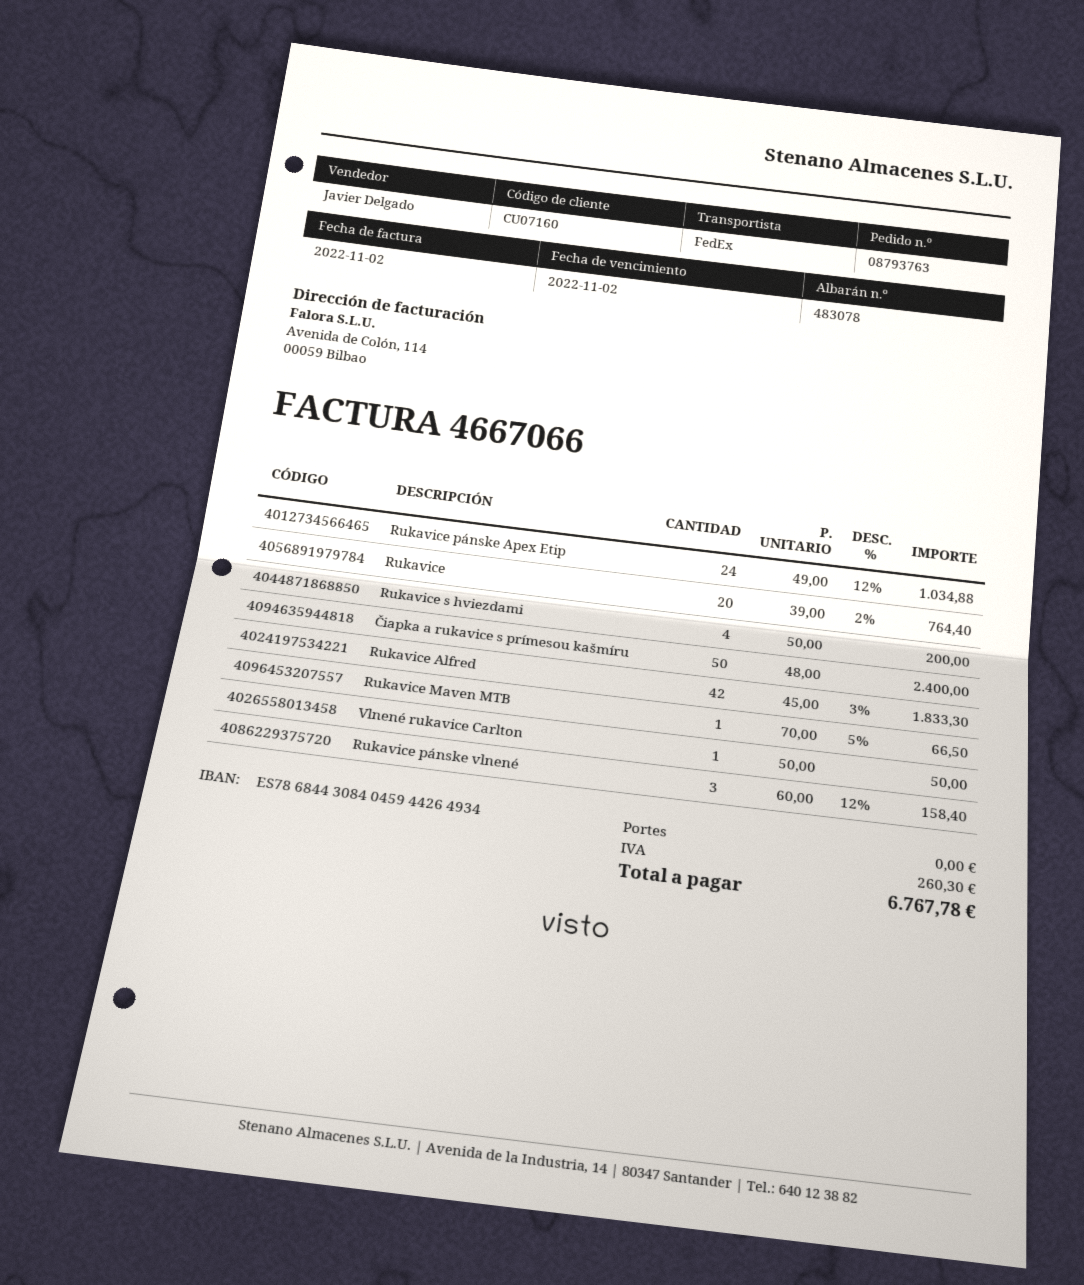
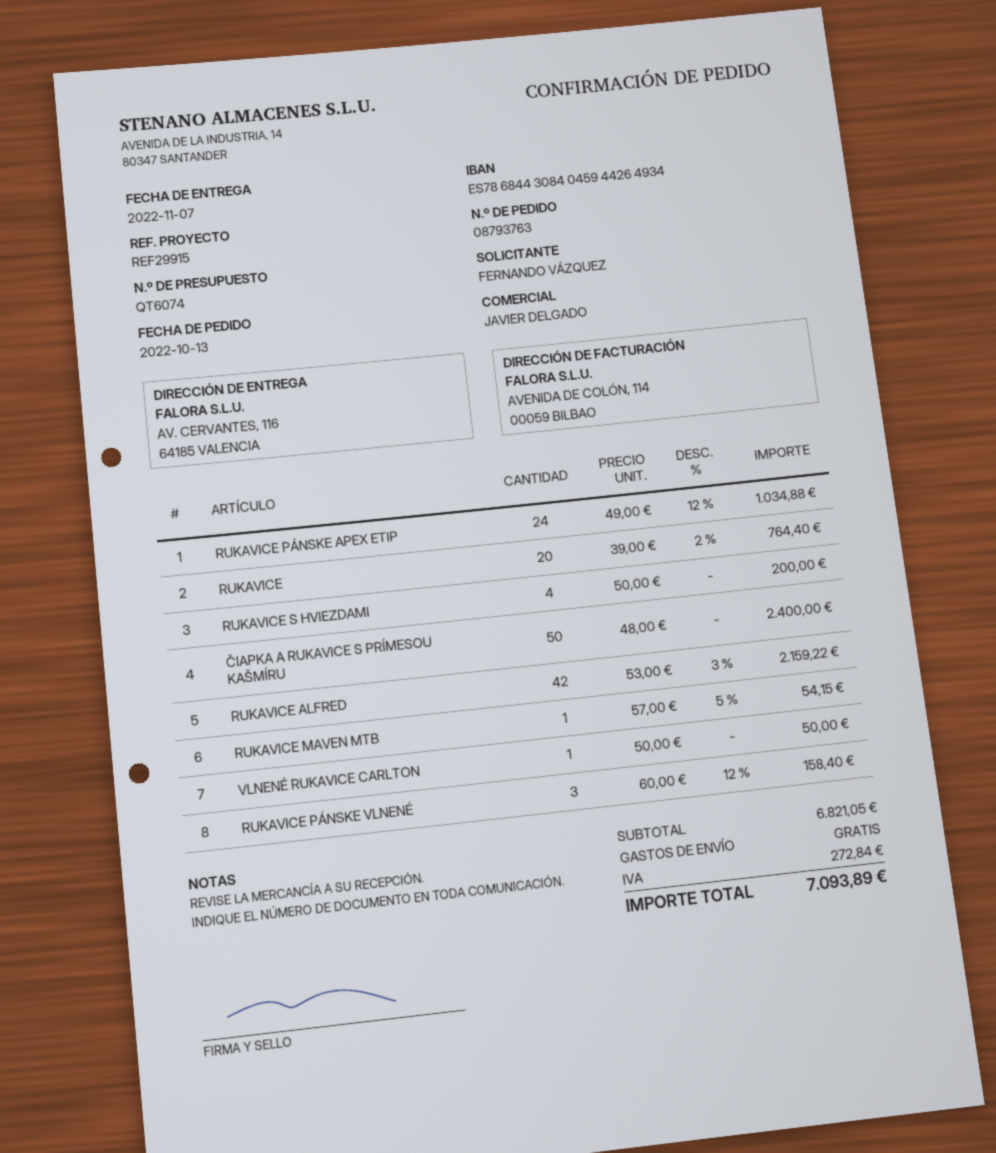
Rukavice Alfred: 42 x 45.00 - 3% = 1833.30 -> 42 x 53.00 - 3% = 2159.22
Rukavice Maven MTB: 1 x 70.00 - 5% = 66.50 -> 1 x 57.00 - 5% = 54.15
tax: 260.30 -> 272.84
total: 6767.78 -> 7093.89

